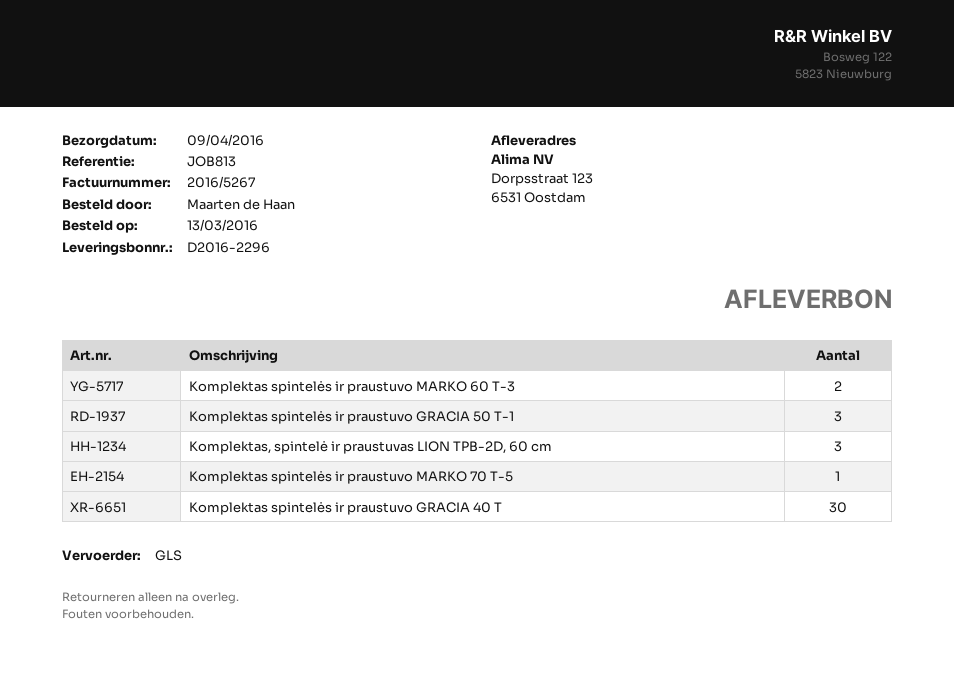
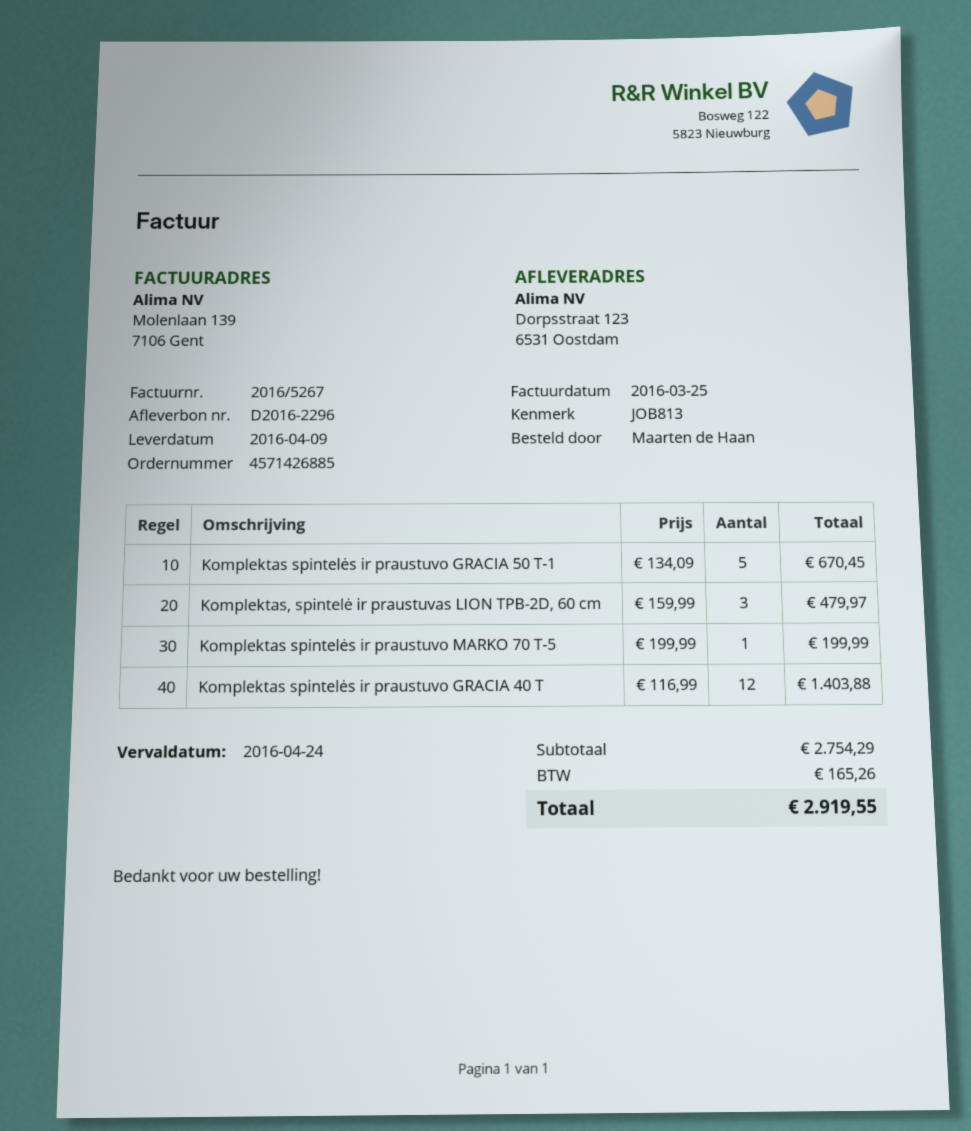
Komplektas spintelės ir praustuvo MARKO 60 T-3: 2 -> none
Komplektas spintelės ir praustuvo GRACIA 50 T-1: 3 -> 5
Komplektas spintelės ir praustuvo GRACIA 40 T: 30 -> 12

